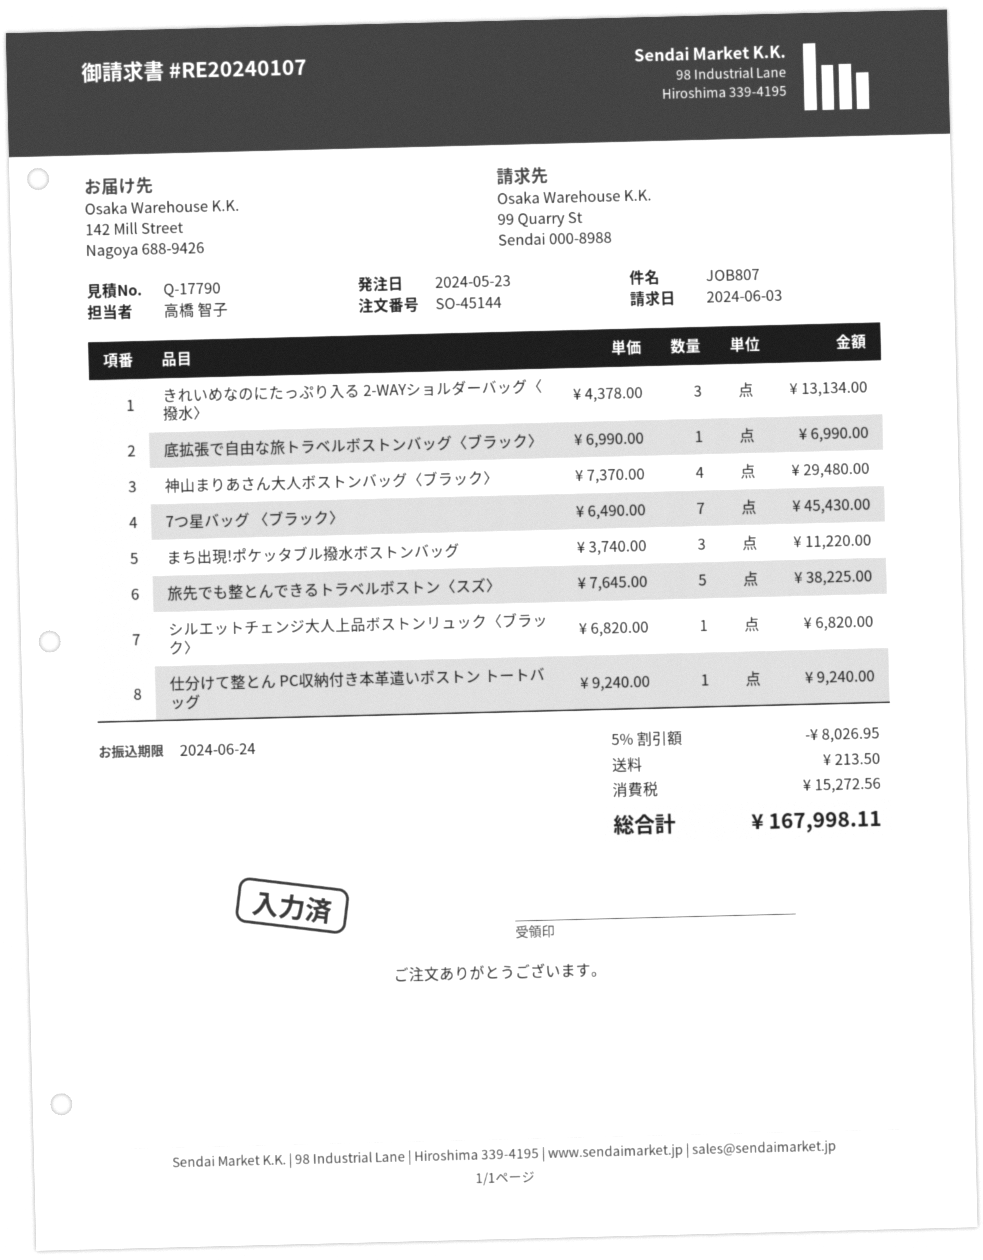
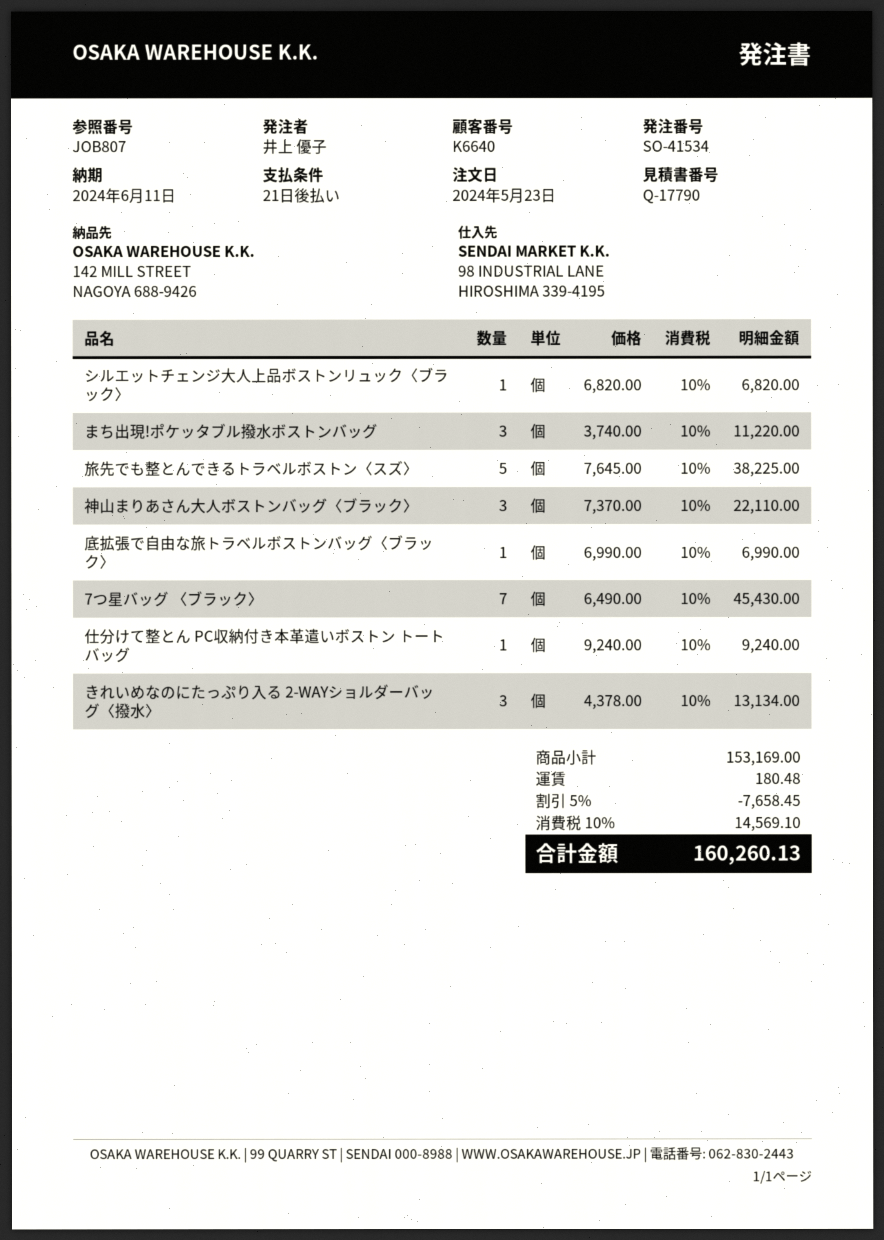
order number: SO-45144 -> SO-41534
神山まりあさん大人ボストンバッグ〈ブラック〉: 4 x 7370.00 = 29480.00 -> 3 x 7370.00 = 22110.00
discount: 5% = 8026.95 -> 5% = 7658.45
shipping: 213.50 -> 180.48
tax: 15272.56 -> 14569.10
total: 167998.11 -> 160260.13

